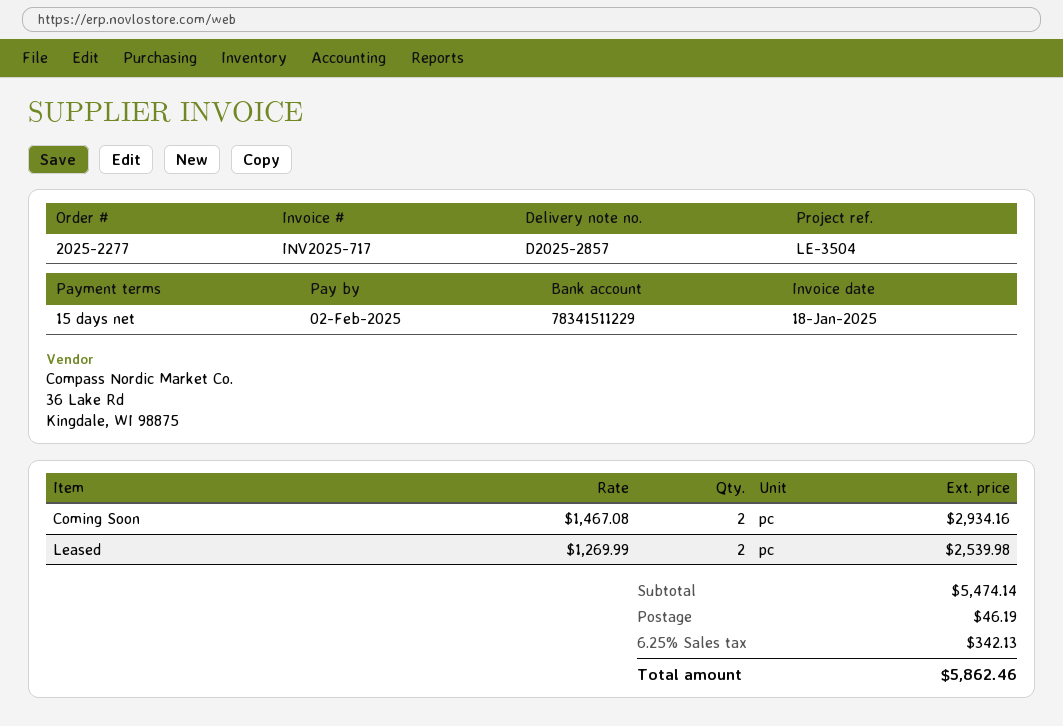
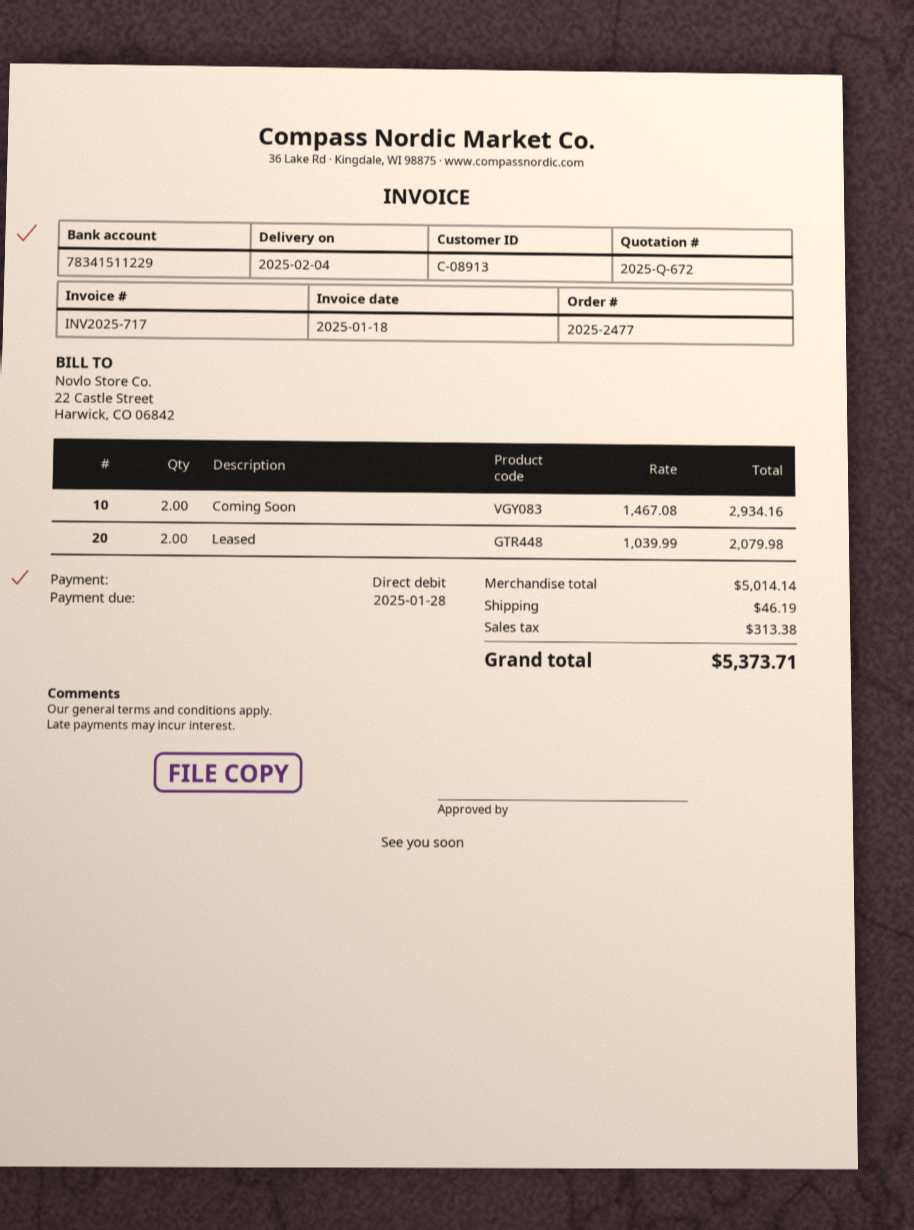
order number: 2025-2277 -> 2025-2477
due date: 2025-02-02 -> 2025-01-28
Leased: 2 x 1269.99 = 2539.98 -> 2 x 1039.99 = 2079.98
subtotal: 5474.14 -> 5014.14
tax: 342.13 -> 313.38
total: 5862.46 -> 5373.71

